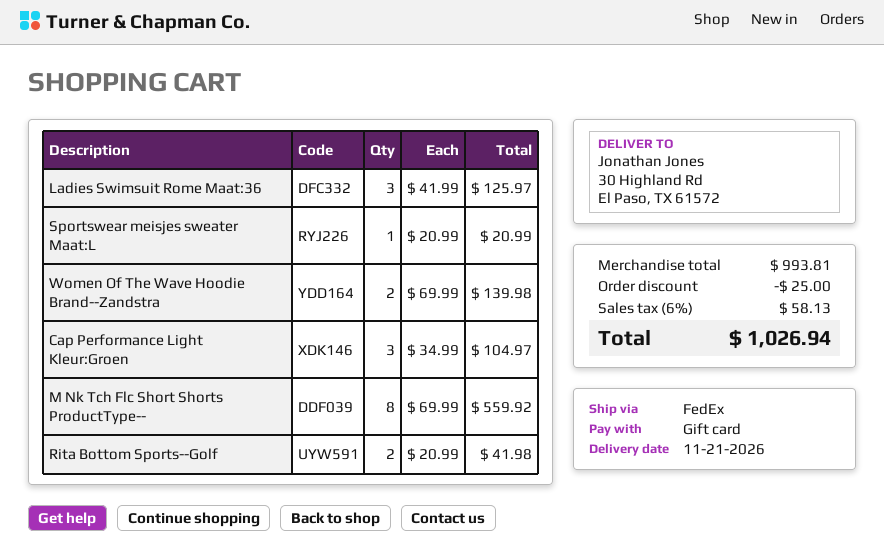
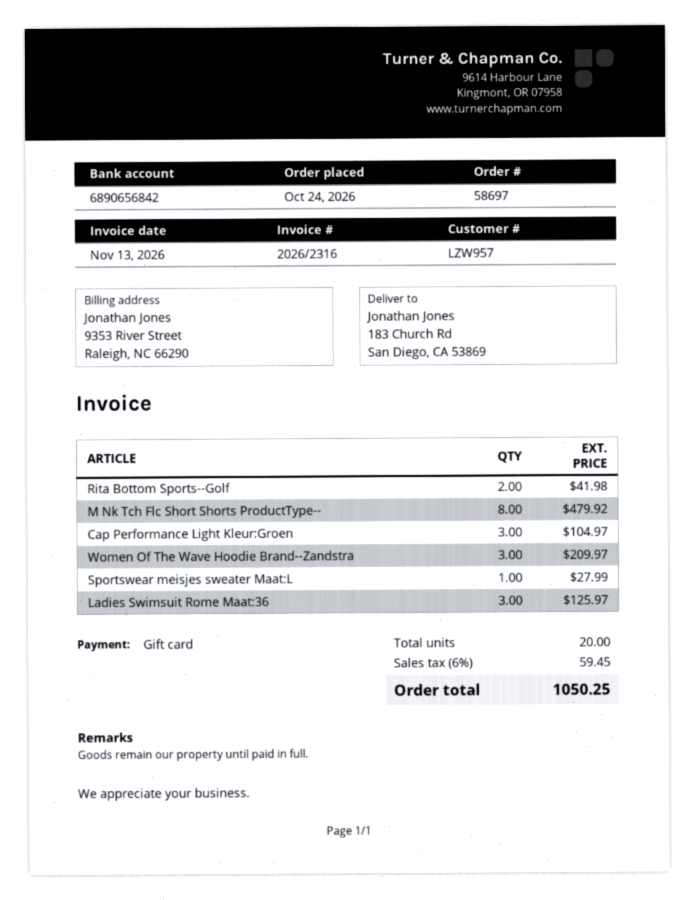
ship to: 30 Highland Rd, El Paso, TX 61572 -> 183 Church Rd, San Diego, CA 53869
Sportswear meisjes sweater Maat:L: 1 for 20.99 -> 1 for 27.99
Women Of The Wave Hoodie Brand--Zandstra: 2 for 139.98 -> 3 for 209.97
M Nk Tch Flc Short Shorts ProductType--: 8 for 559.92 -> 8 for 479.92
discount: 25.00 -> none
tax: 6% = 58.13 -> 6% = 59.45
total: 1026.94 -> 1050.25

